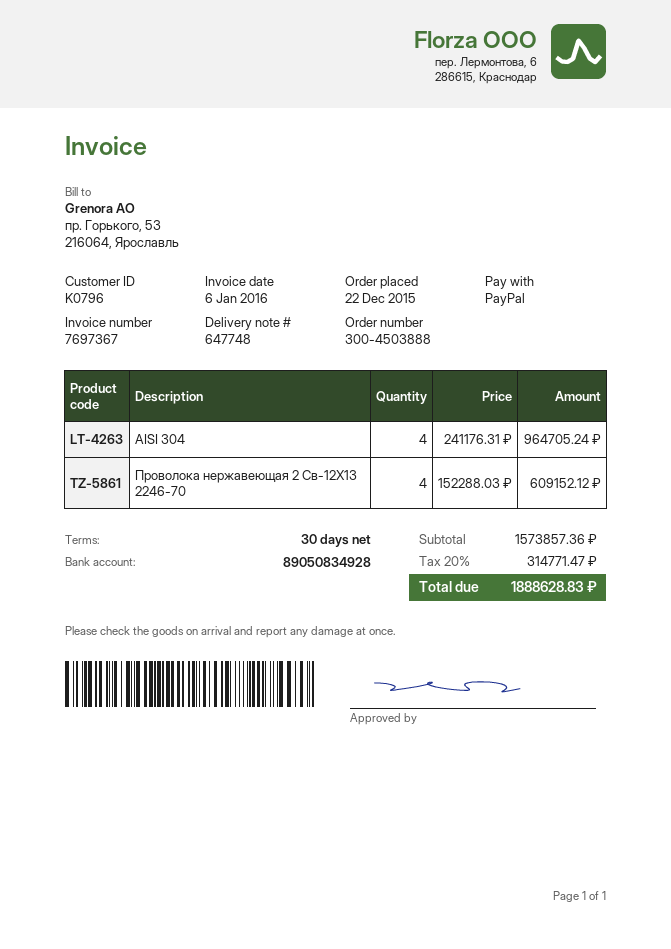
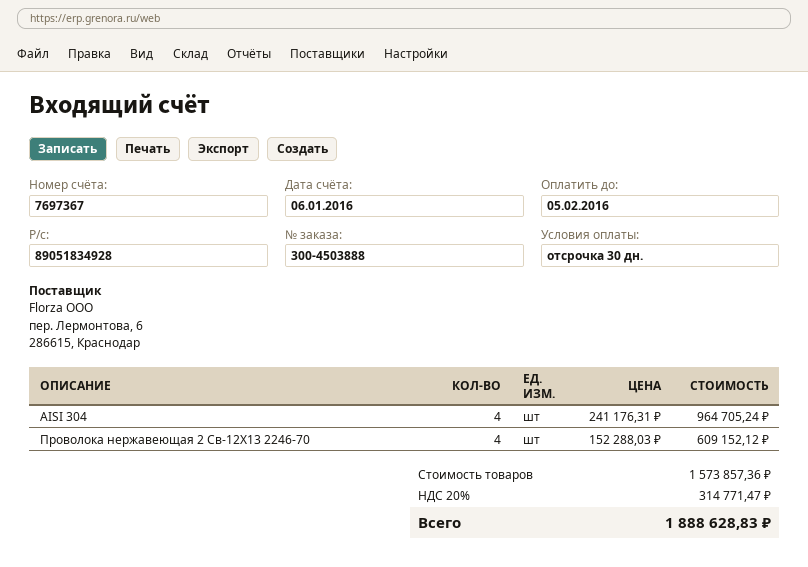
bank account: 89050834928 -> 89051834928

